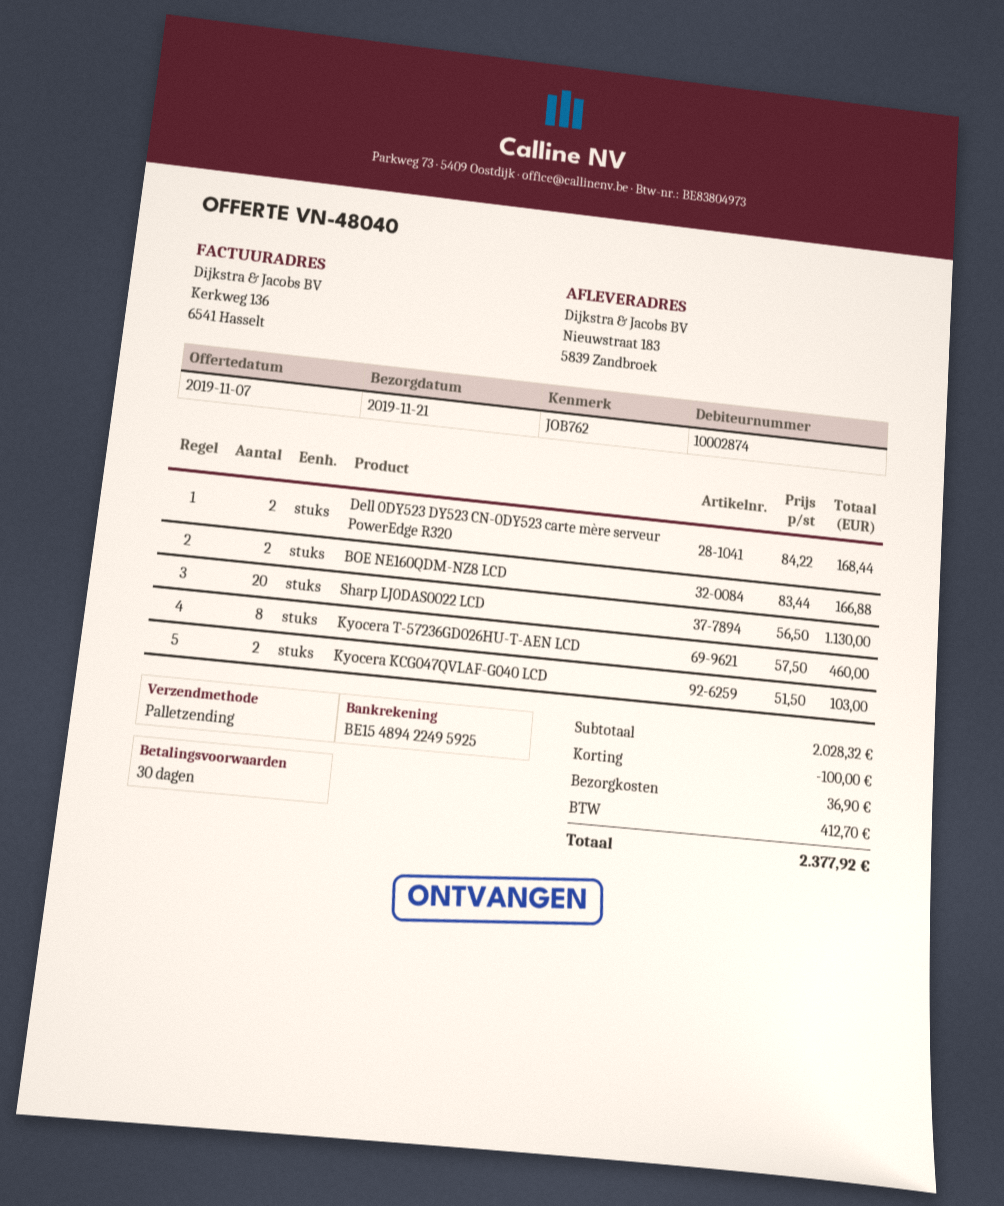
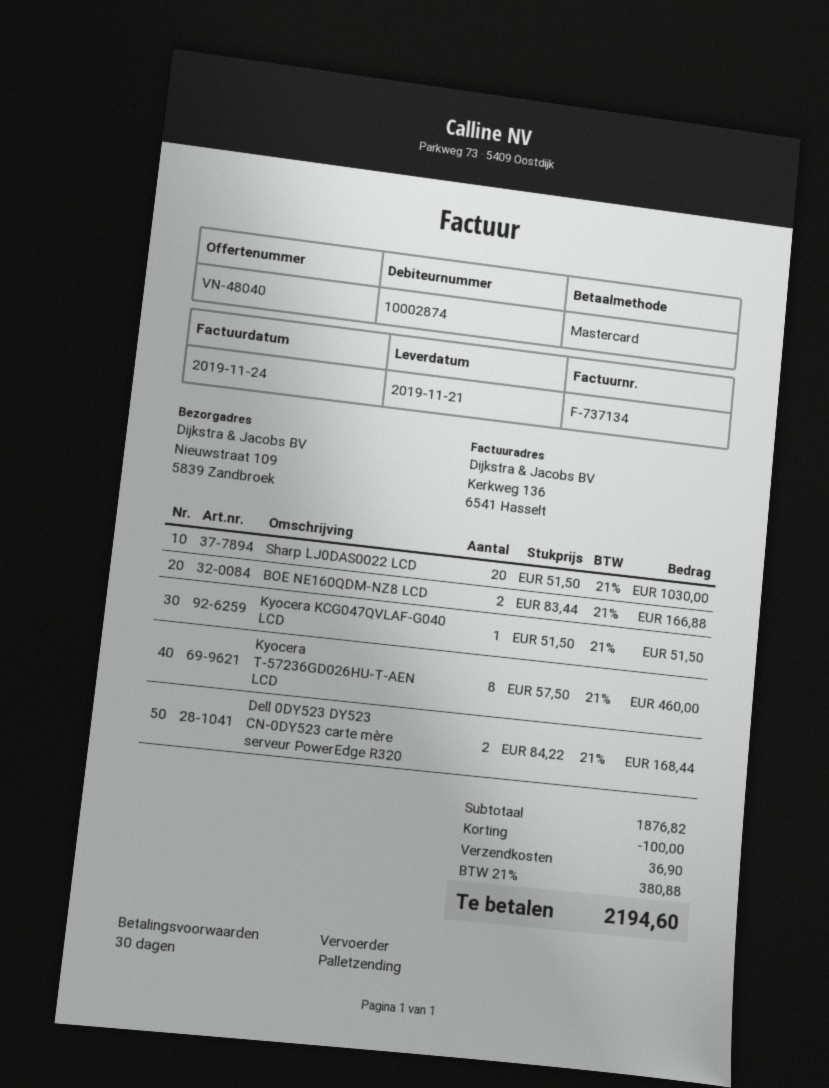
ship to: Nieuwstraat 183, 5839 Zandbroek -> Nieuwstraat 109, 5839 Zandbroek
Sharp LJ0DAS0022 LCD: 20 x 56.50 = 1130.00 -> 20 x 51.50 = 1030.00
Kyocera KCG047QVLAF-G040 LCD: 2 x 51.50 = 103.00 -> 1 x 51.50 = 51.50
subtotal: 2028.32 -> 1876.82
tax: 412.70 -> 380.88
total: 2377.92 -> 2194.60

